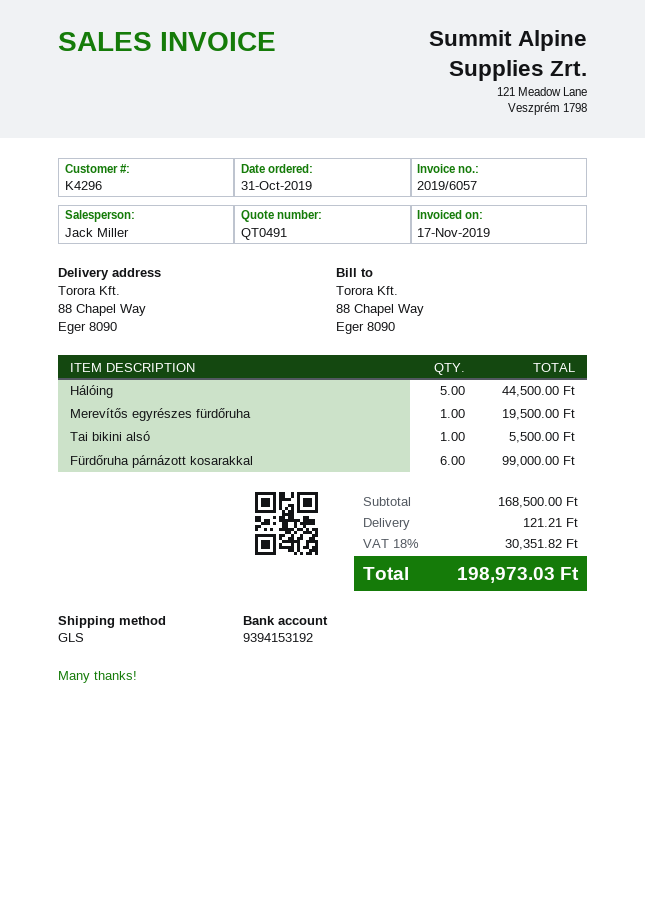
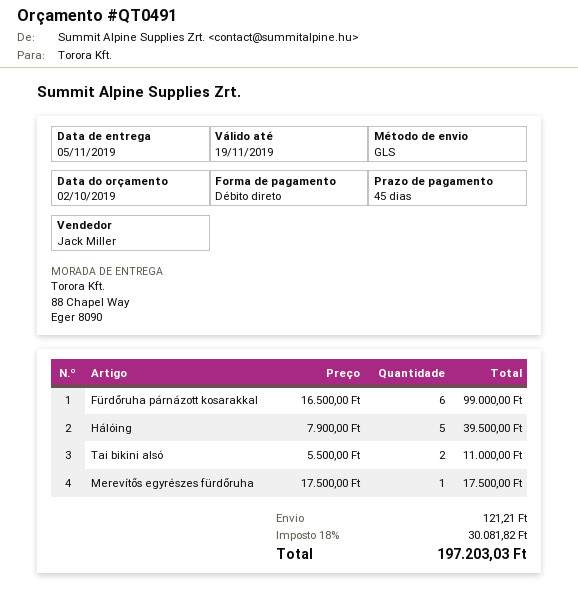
Hálóing: 5 for 44500.00 -> 5 for 39500.00
Merevítős egyrészes fürdőruha: 1 for 19500.00 -> 1 for 17500.00
Tai bikini alsó: 1 for 5500.00 -> 2 for 11000.00
tax: 18% = 30351.82 -> 18% = 30081.82
total: 198973.03 -> 197203.03

